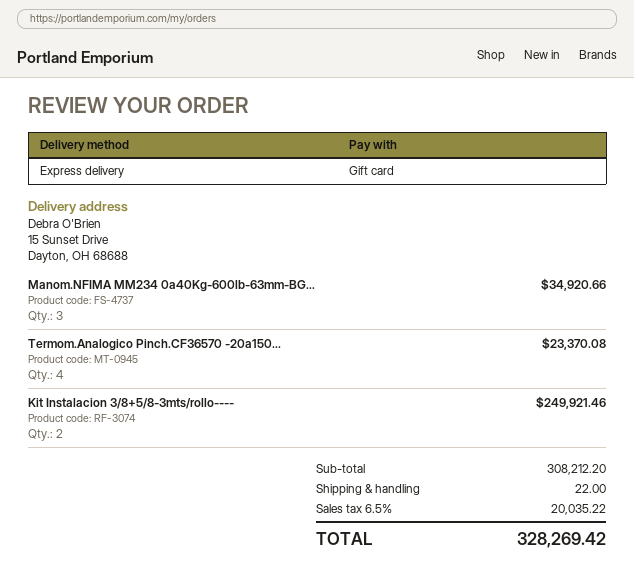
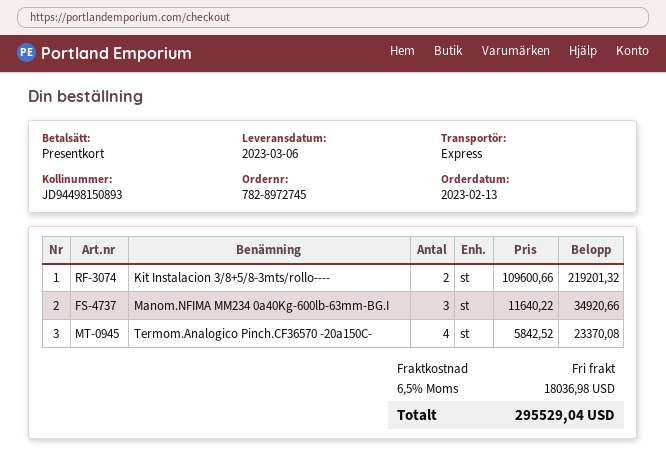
Kit Instalacion 3/8+5/8-3mts/rollo----: 2 for 249921.46 -> 2 for 219201.32
shipping: 22.00 -> 0.00
tax: 6.5% = 20035.22 -> 6.5% = 18036.98
total: 328269.42 -> 295529.04

